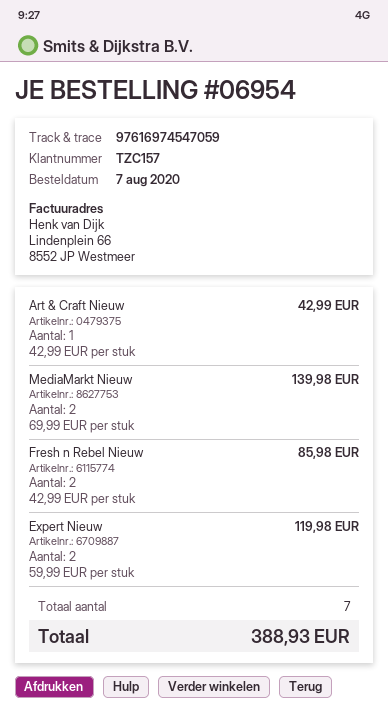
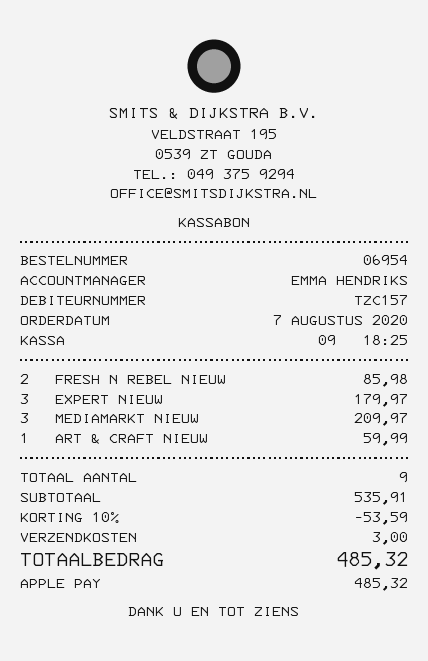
Art & Craft Nieuw: 1 for 42.99 -> 1 for 59.99
MediaMarkt Nieuw: 2 for 139.98 -> 3 for 209.97
Expert Nieuw: 2 for 119.98 -> 3 for 179.97
total quantity: 7 -> 9
discount: none -> 10% = 53.59
shipping: none -> 3.00
total: 388.93 -> 485.32

